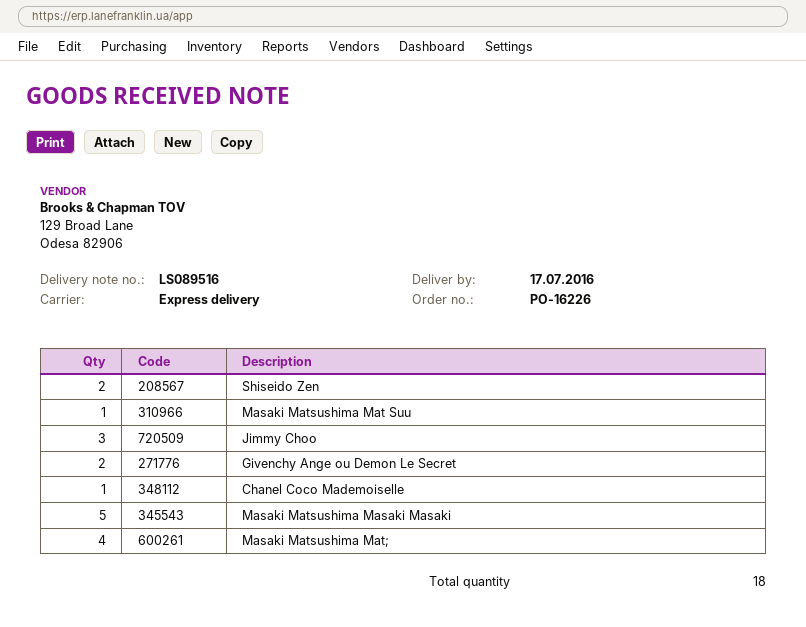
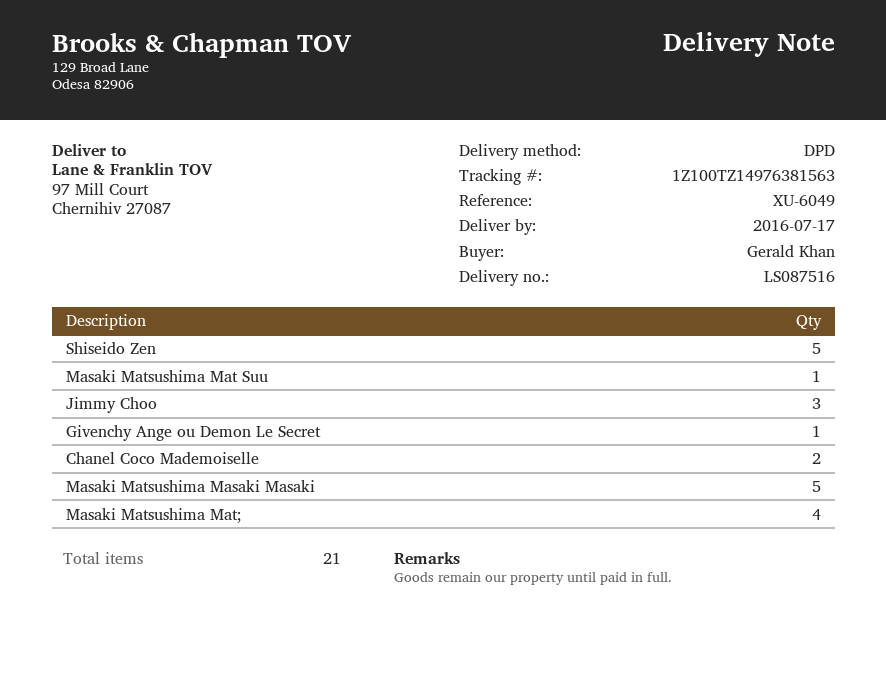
delivery note number: LS089516 -> LS087516
shipping method: express -> DPD
Shiseido Zen: 2 -> 5
Givenchy Ange ou Demon Le Secret: 2 -> 1
Chanel Coco Mademoiselle: 1 -> 2
total quantity: 18 -> 21

